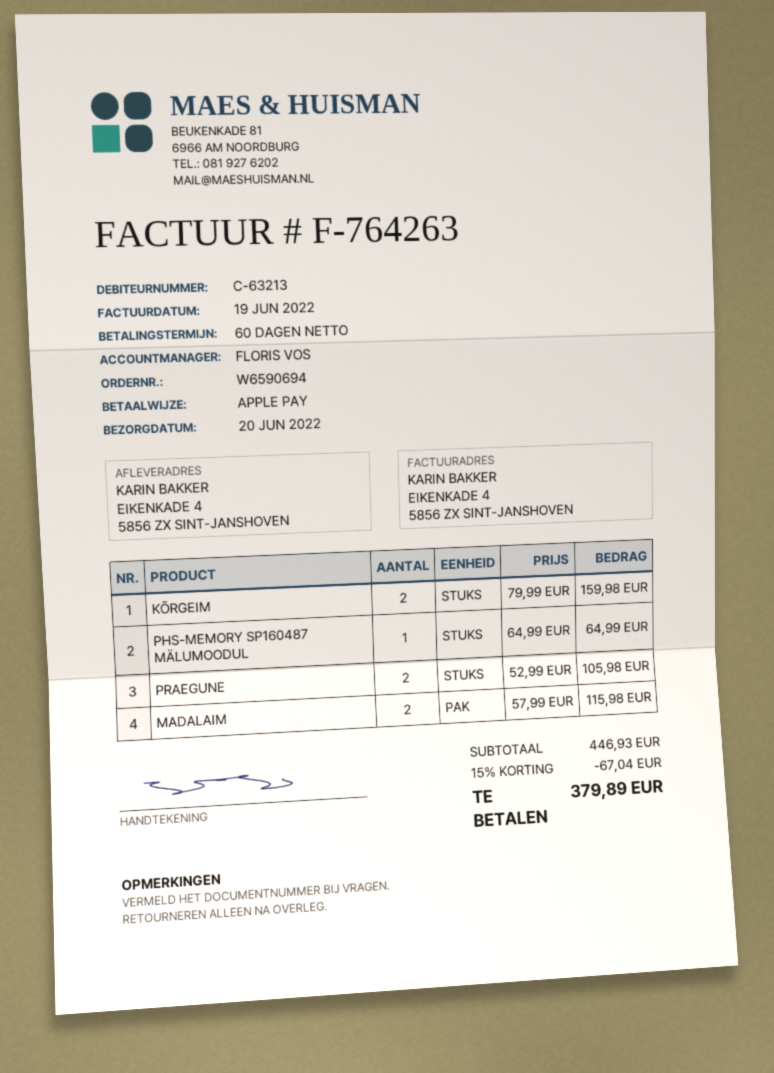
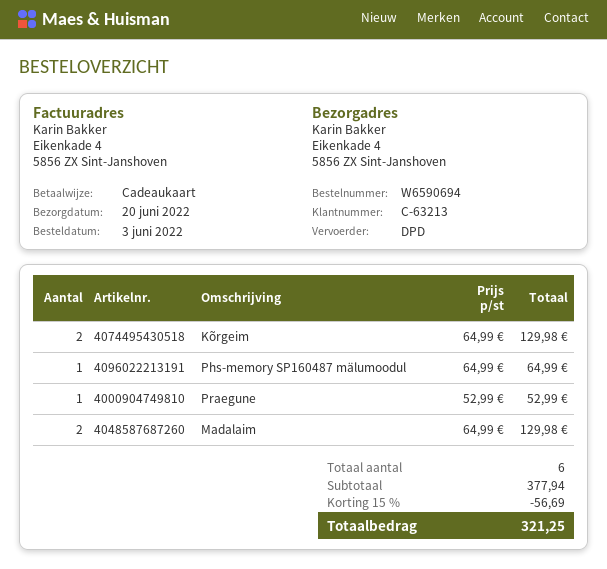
payment method: Apple Pay -> gift card
KÕRGEIM: 2 x 79.99 = 159.98 -> 2 x 64.99 = 129.98
PRAEGUNE: 2 x 52.99 = 105.98 -> 1 x 52.99 = 52.99
MADALAIM: 2 x 57.99 = 115.98 -> 2 x 64.99 = 129.98
subtotal: 446.93 -> 377.94
discount: 15% = 67.04 -> 15% = 56.69
total: 379.89 -> 321.25

